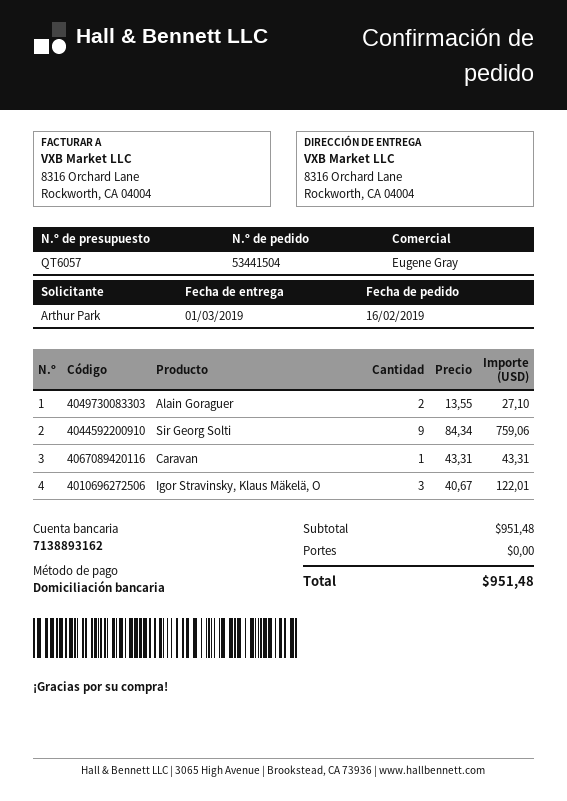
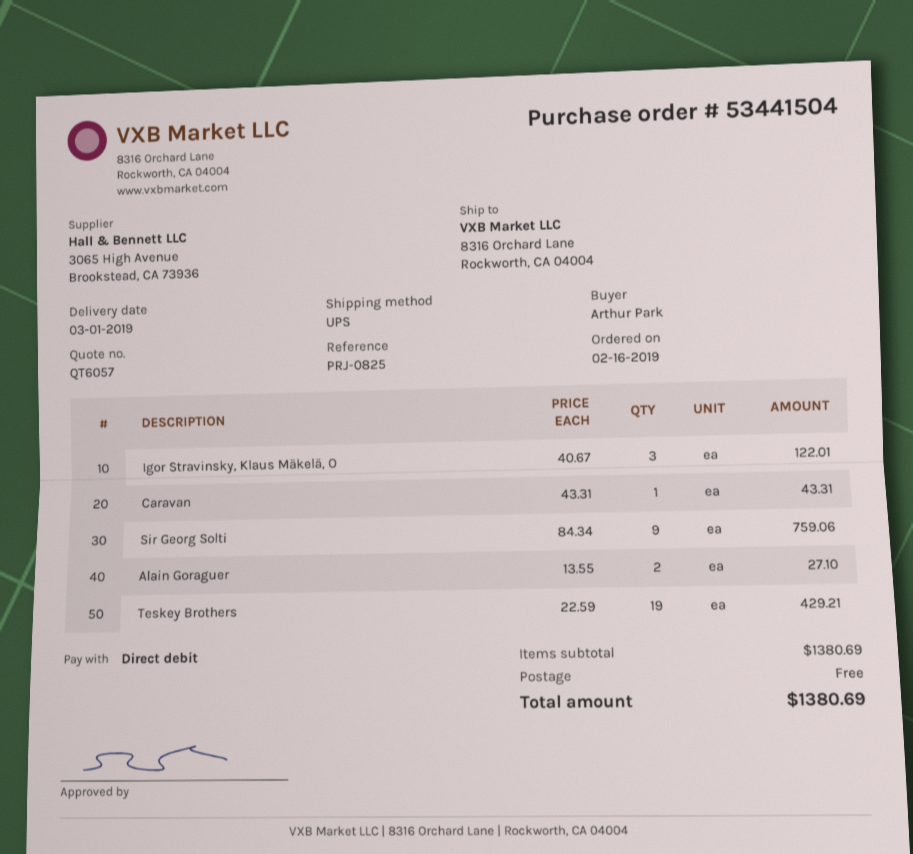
Teskey Brothers: none -> 19 x 22.59 = 429.21
subtotal: 951.48 -> 1380.69
total: 951.48 -> 1380.69

